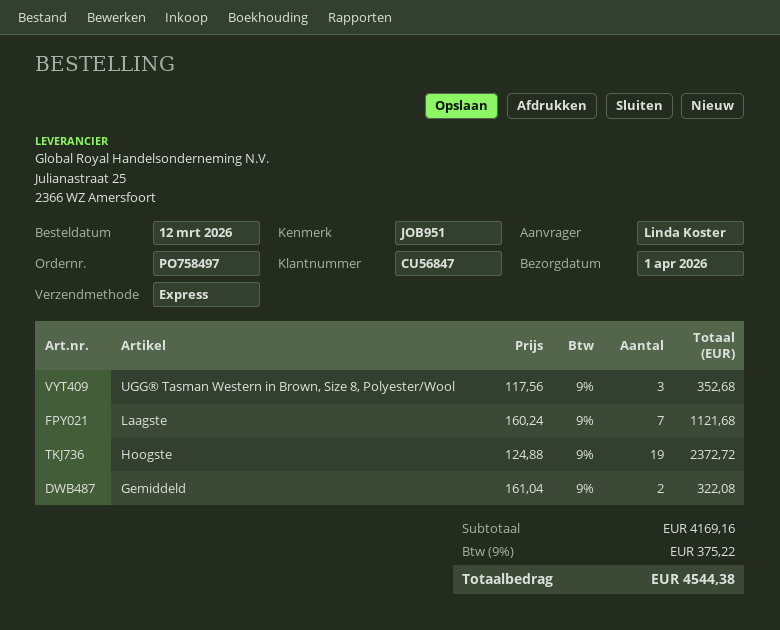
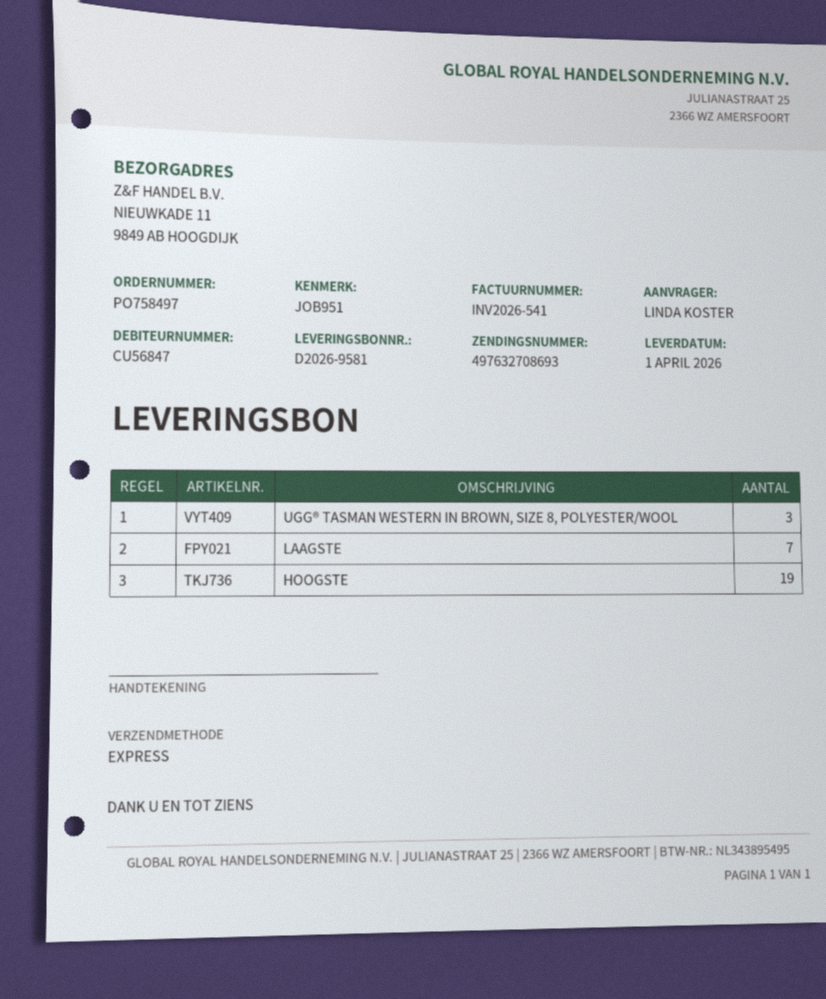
Gemiddeld: 2 -> none

